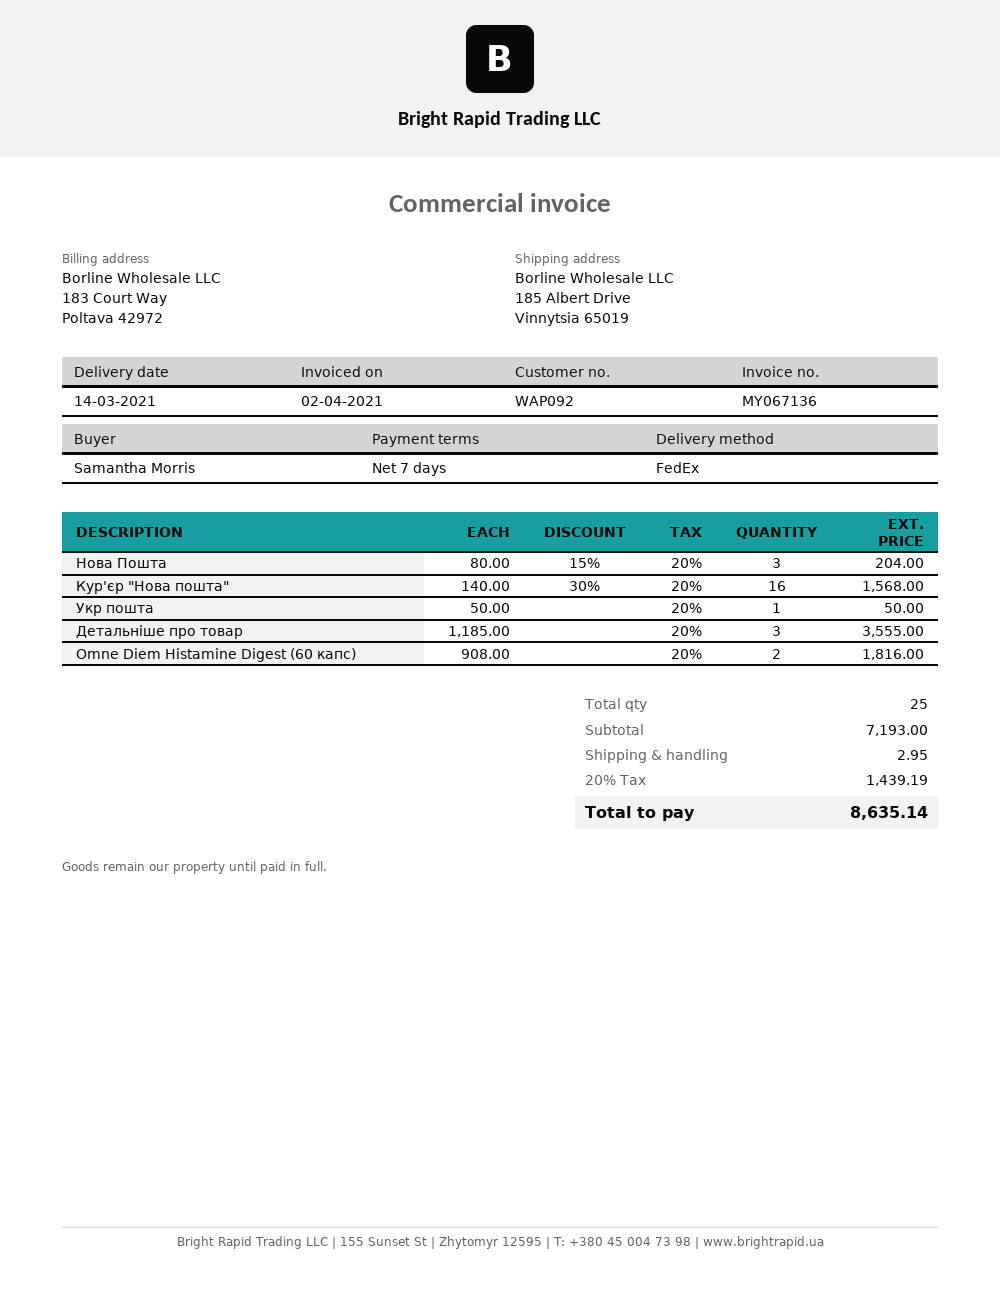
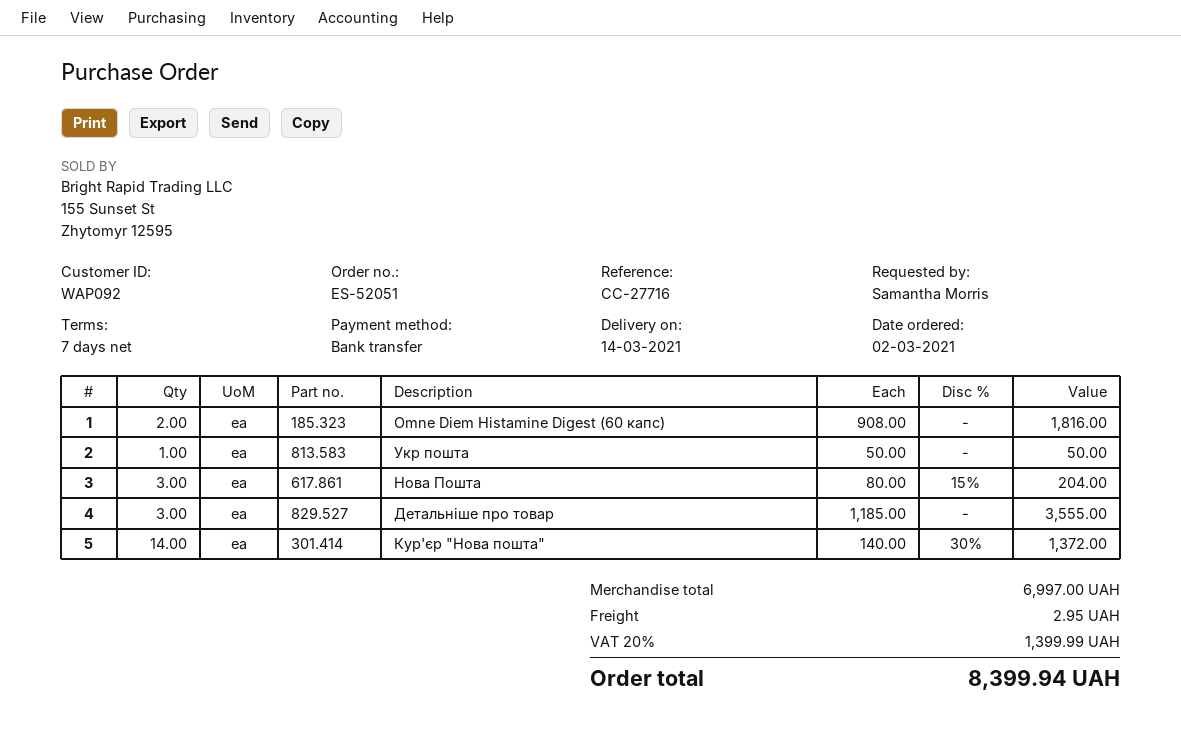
Кур'єр "Нова пошта": 16 x 140.00 - 30% = 1568.00 -> 14 x 140.00 - 30% = 1372.00
subtotal: 7193.00 -> 6997.00
tax: 20% = 1439.19 -> 20% = 1399.99
total: 8635.14 -> 8399.94

